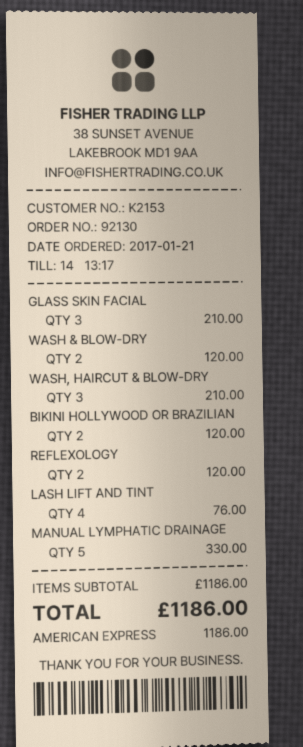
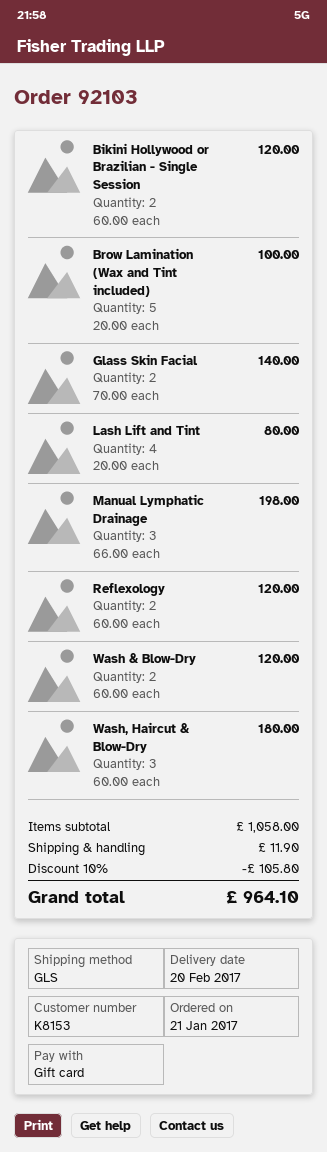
order number: 92130 -> 92103
customer number: K2153 -> K8153
payment method: American Express -> gift card
GLASS SKIN FACIAL: 3 for 210.00 -> 2 for 140.00
WASH, HAIRCUT & BLOW-DRY: 3 for 210.00 -> 3 for 180.00
LASH LIFT AND TINT: 4 for 76.00 -> 4 for 80.00
MANUAL LYMPHATIC DRAINAGE: 5 for 330.00 -> 3 for 198.00
Brow Lamination (Wax and Tint included): none -> 5 for 100.00
subtotal: 1186.00 -> 1058.00
discount: none -> 10% = 105.80
shipping: none -> 11.90
total: 1186.00 -> 964.10

